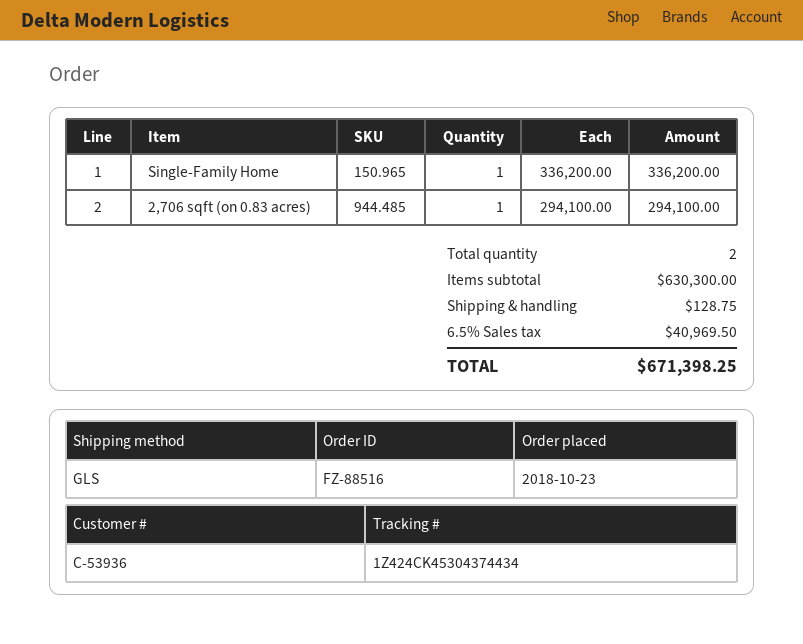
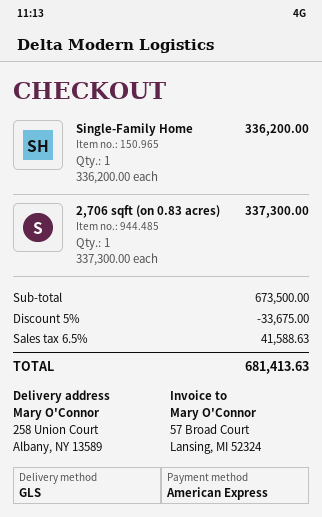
2,706 sqft (on 0.83 acres): 1 x 294100.00 = 294100.00 -> 1 x 337300.00 = 337300.00
subtotal: 630300.00 -> 673500.00
discount: none -> 5% = 33675.00
shipping: 128.75 -> none
tax: 6.5% = 40969.50 -> 6.5% = 41588.63
total: 671398.25 -> 681413.63

